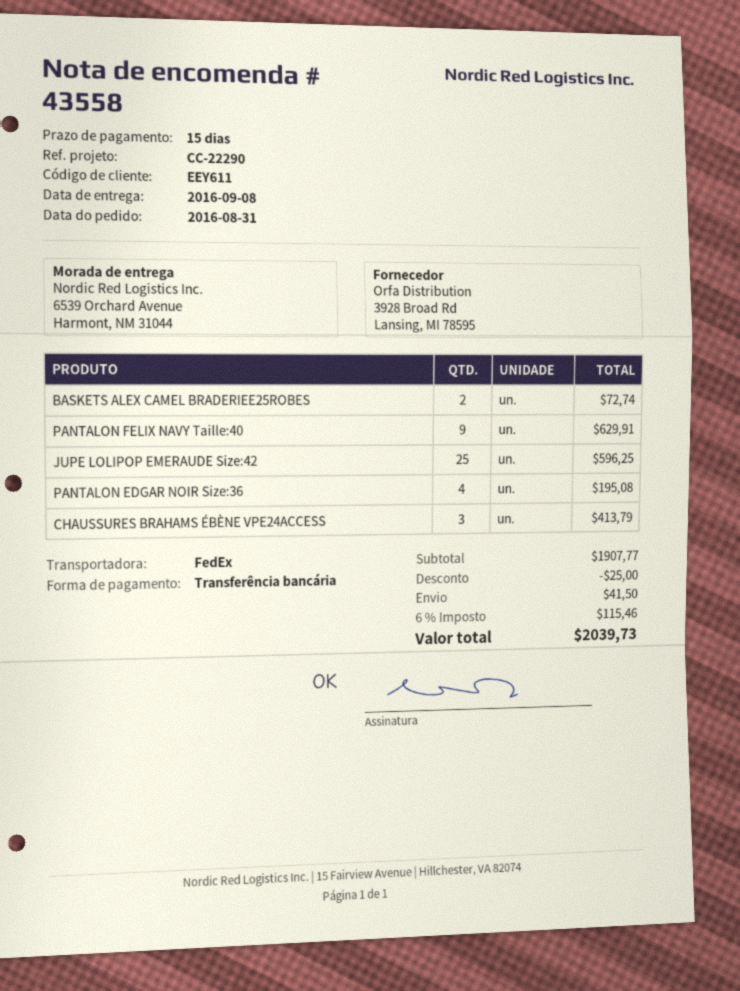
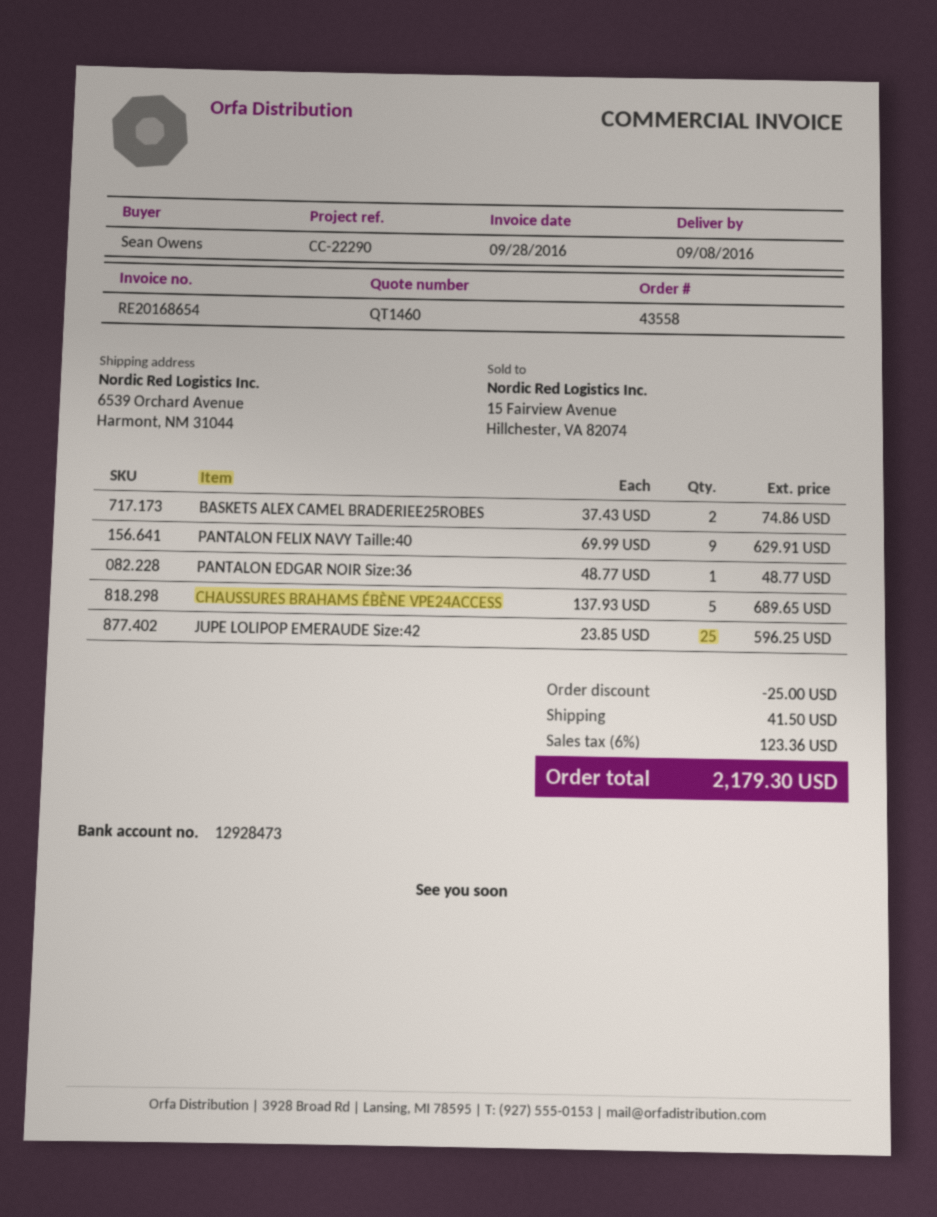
BASKETS ALEX CAMEL BRADERIEE25ROBES: 2 for 72.74 -> 2 for 74.86
PANTALON EDGAR NOIR Size:36: 4 for 195.08 -> 1 for 48.77
CHAUSSURES BRAHAMS ÉBÈNE VPE24ACCESS: 3 for 413.79 -> 5 for 689.65
tax: 6% = 115.46 -> 6% = 123.36
total: 2039.73 -> 2179.30

